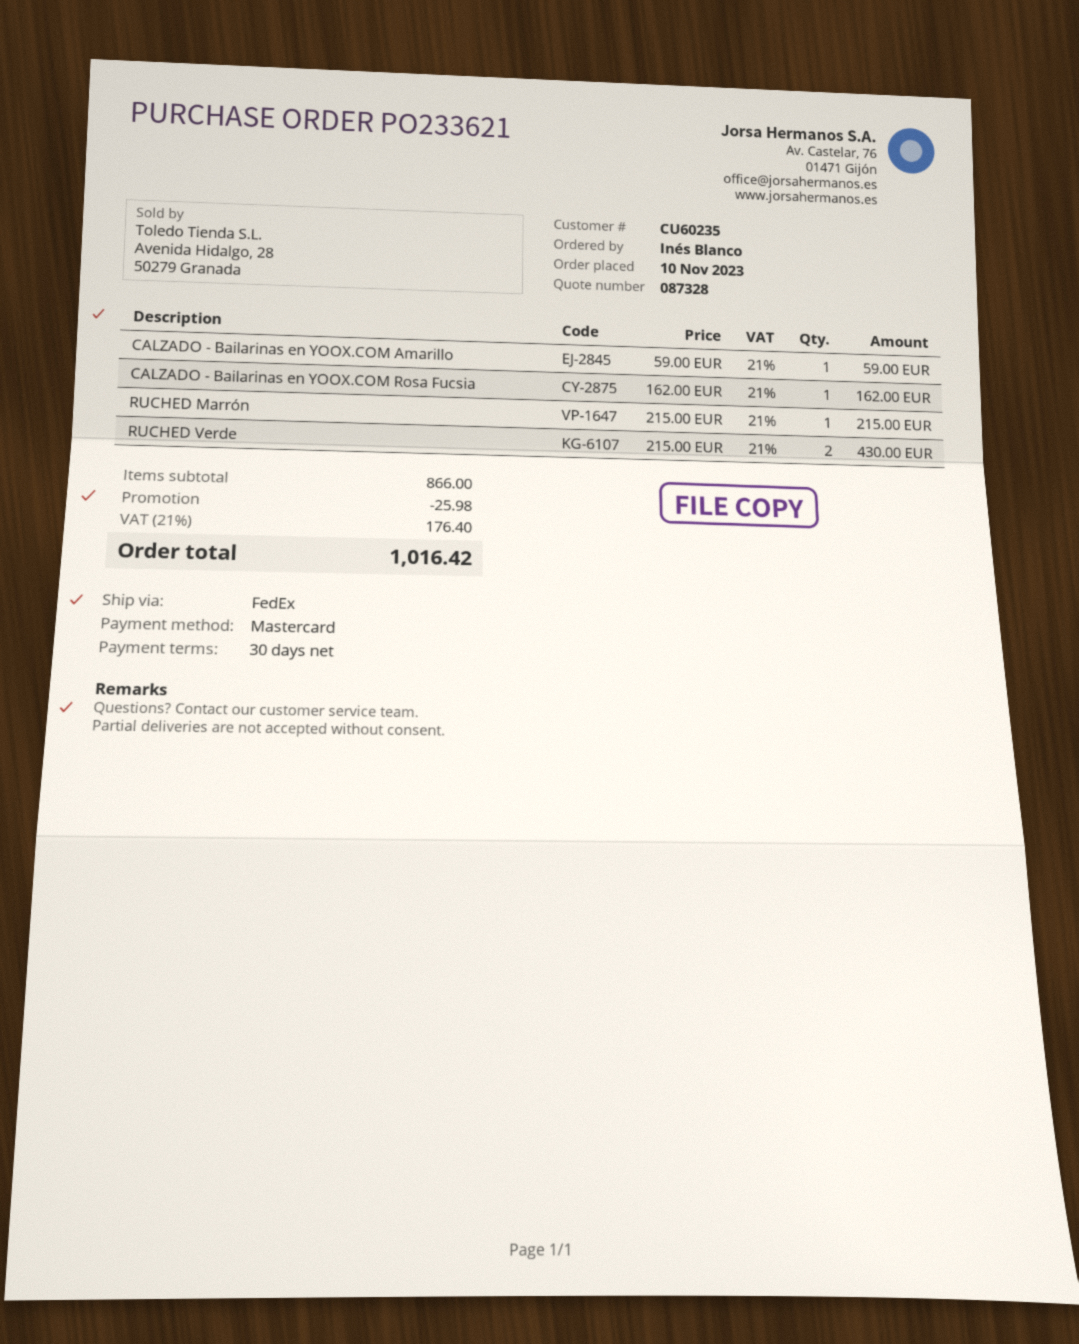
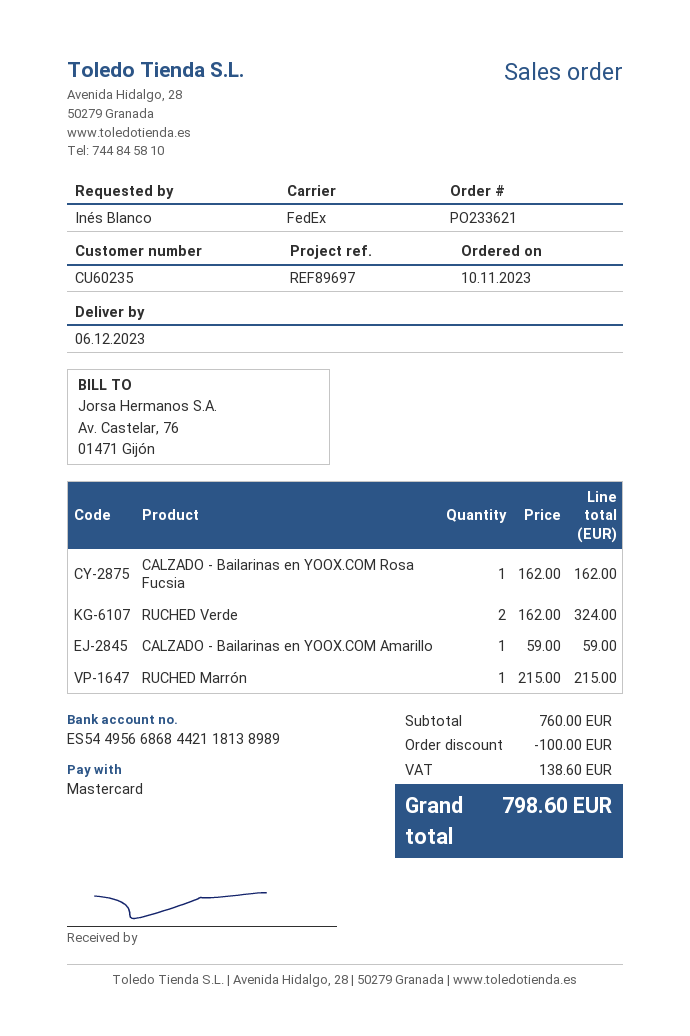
RUCHED Verde: 2 x 215.00 = 430.00 -> 2 x 162.00 = 324.00
subtotal: 866.00 -> 760.00
discount: 25.98 -> 100.00
tax: 176.40 -> 138.60
total: 1016.42 -> 798.60

